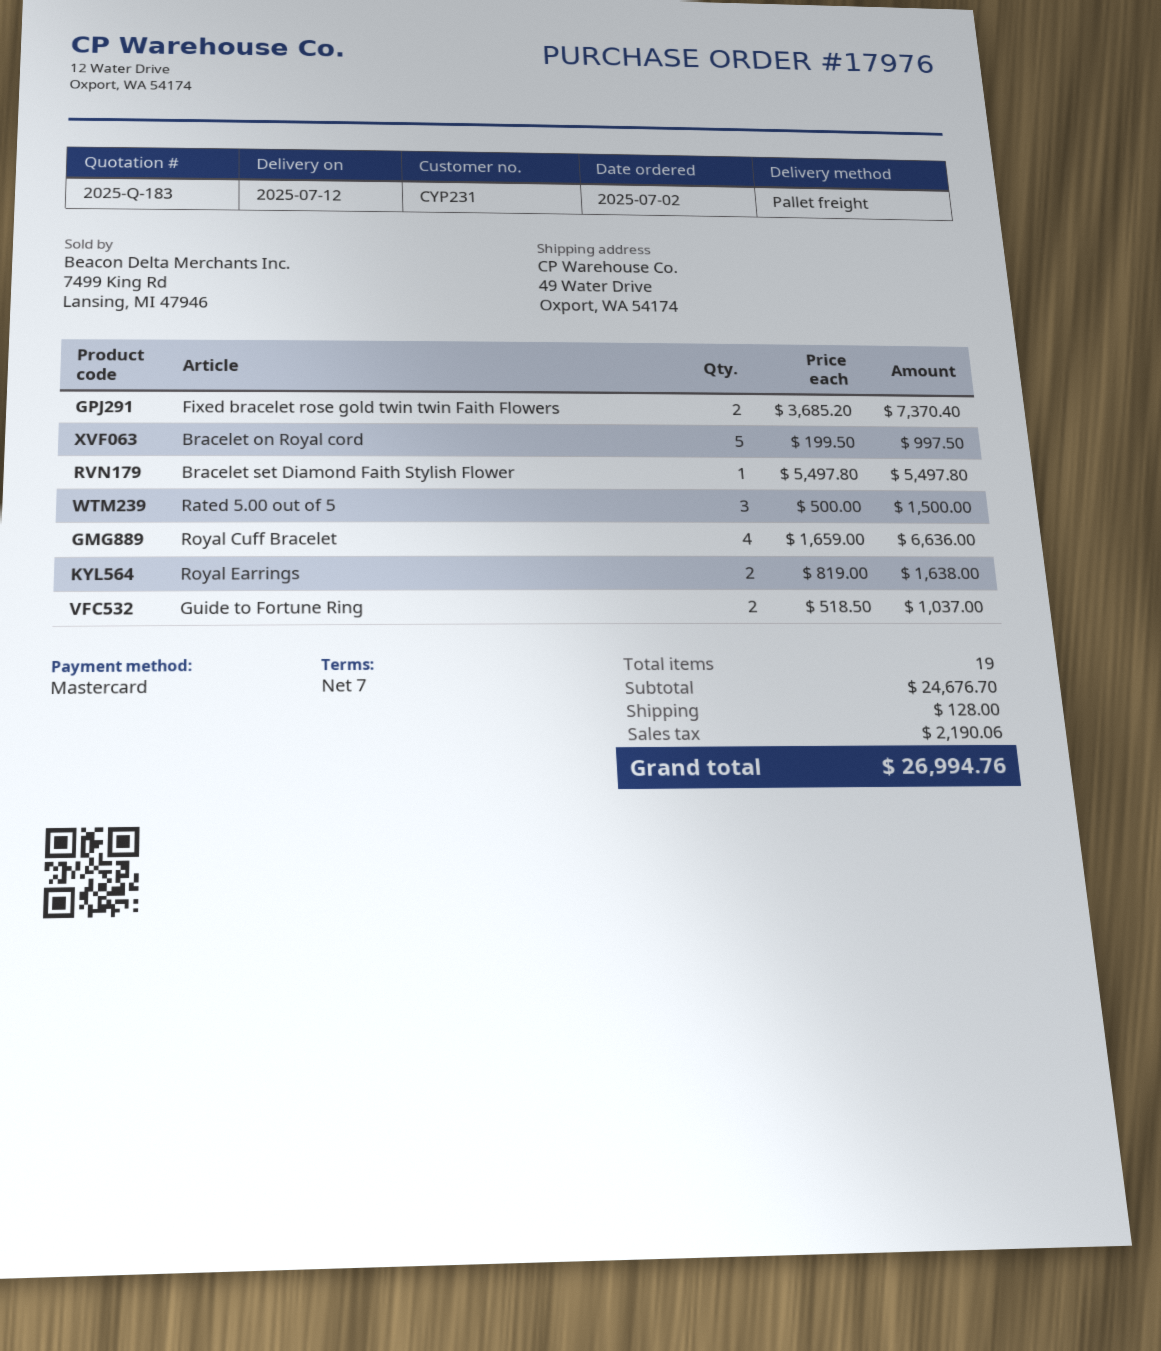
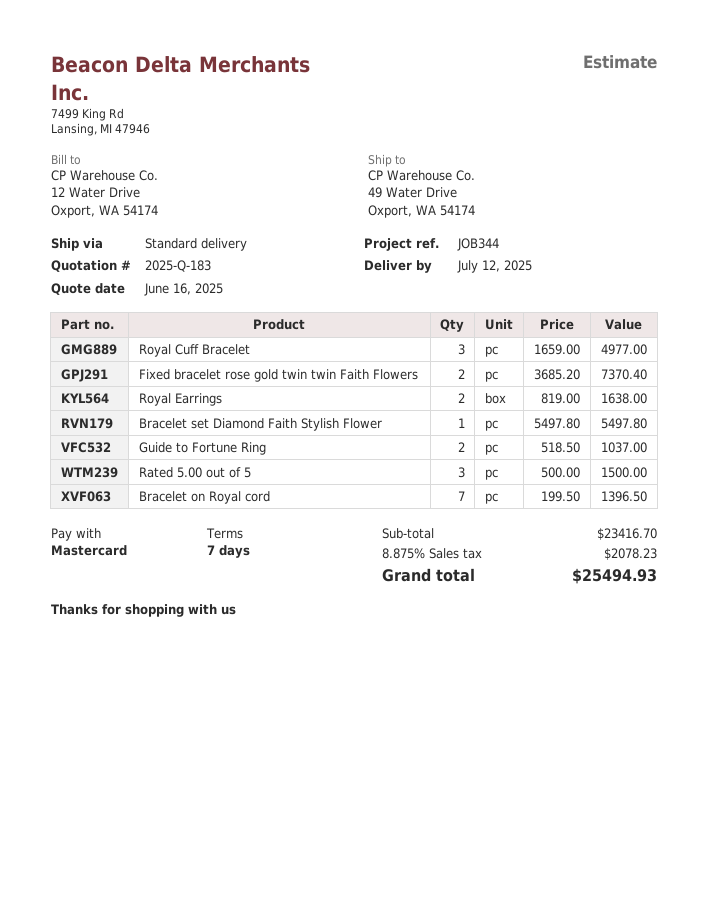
shipping method: pallet freight -> standard
Bracelet on Royal cord: 5 x 199.50 = 997.50 -> 7 x 199.50 = 1396.50
Royal Cuff Bracelet: 4 x 1659.00 = 6636.00 -> 3 x 1659.00 = 4977.00
subtotal: 24676.70 -> 23416.70
shipping: 128.00 -> none
tax: 2190.06 -> 2078.23
total: 26994.76 -> 25494.93

